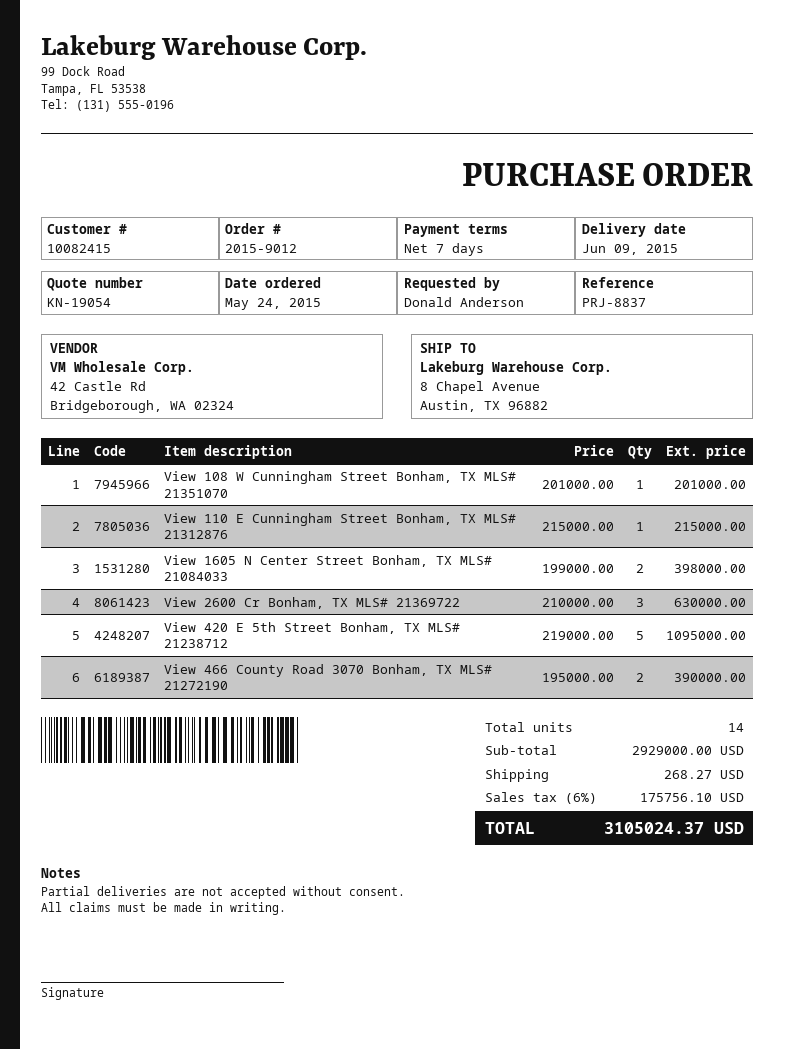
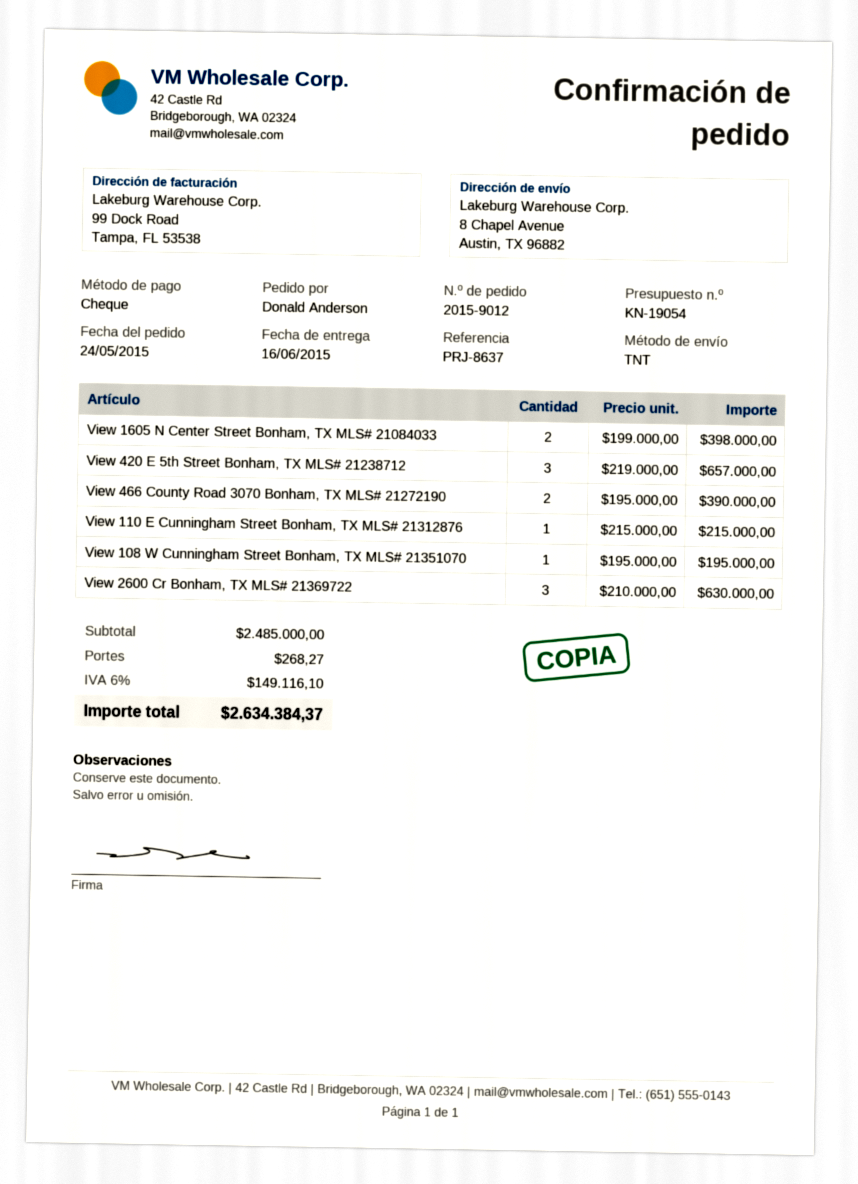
delivery date: 2015-06-09 -> 2015-06-16
reference: PRJ-8837 -> PRJ-8637
View 108 W Cunningham Street Bonham, TX MLS# 21351070: 1 x 201000.00 = 201000.00 -> 1 x 195000.00 = 195000.00
View 420 E 5th Street Bonham, TX MLS# 21238712: 5 x 219000.00 = 1095000.00 -> 3 x 219000.00 = 657000.00
subtotal: 2929000.00 -> 2485000.00
tax: 6% = 175756.10 -> 6% = 149116.10
total: 3105024.37 -> 2634384.37

